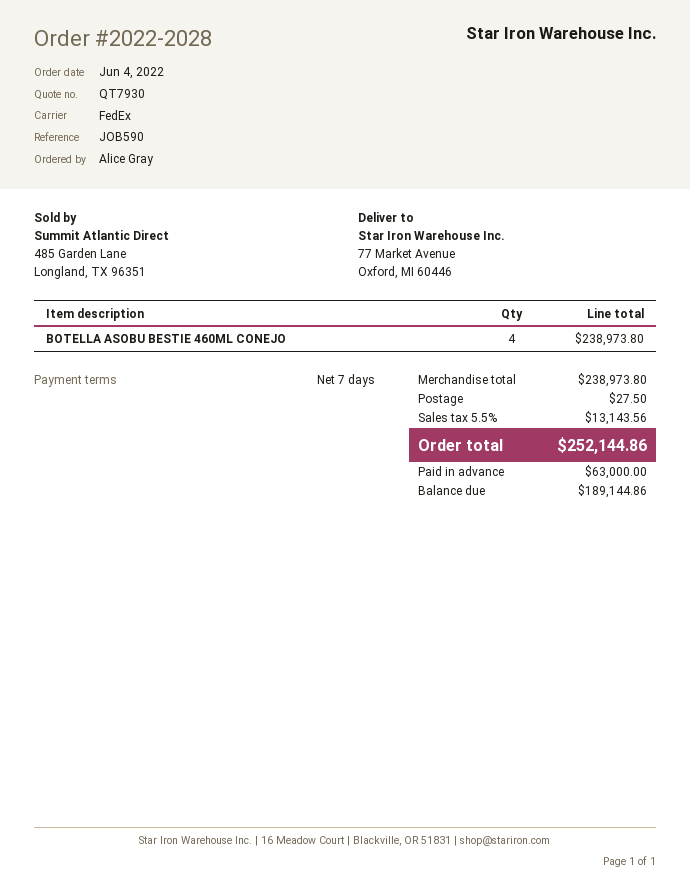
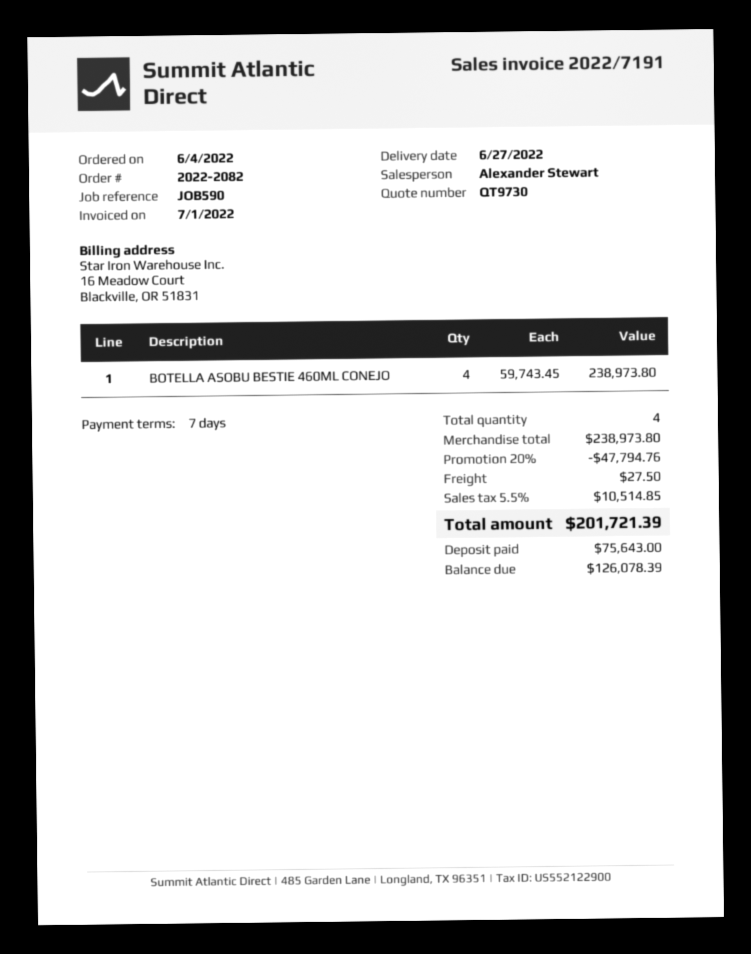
quote number: QT7930 -> QT9730
order number: 2022-2028 -> 2022-2082
discount: none -> 20% = 47794.76
tax: 5.5% = 13143.56 -> 5.5% = 10514.85
total: 252144.86 -> 201721.39
deposit: 63000.00 -> 75643.00
balance: 189144.86 -> 126078.39

